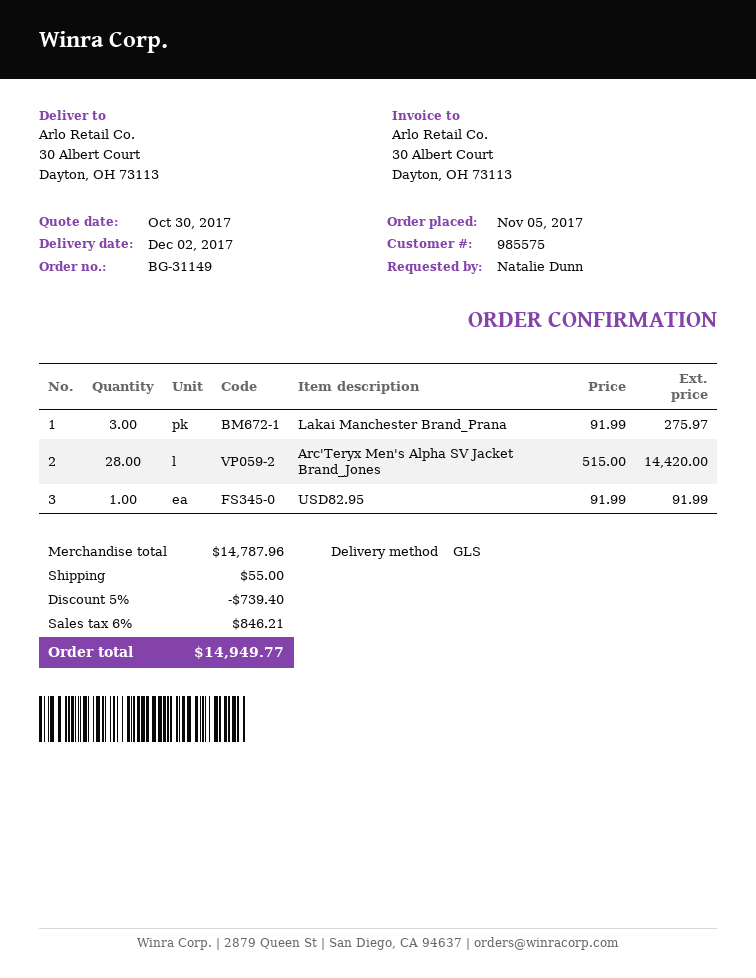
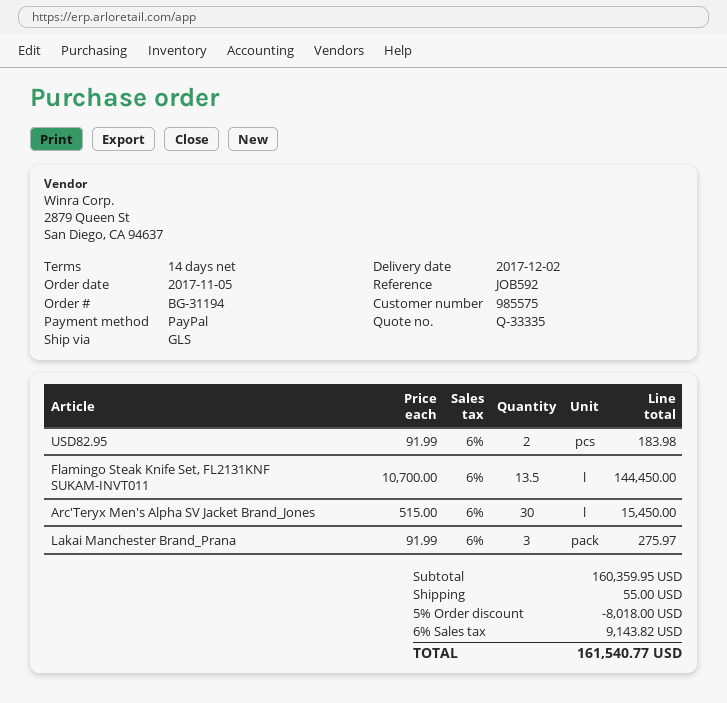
order number: BG-31149 -> BG-31194
Arc'Teryx Men's Alpha SV Jacket Brand_Jones: 28 x 515.00 = 14420.00 -> 30 x 515.00 = 15450.00
USD82.95: 1 x 91.99 = 91.99 -> 2 x 91.99 = 183.98
Flamingo Steak Knife Set, FL2131KNF SUKAM-INVT011: none -> 13.5 x 10700.00 = 144450.00
subtotal: 14787.96 -> 160359.95
discount: 5% = 739.40 -> 5% = 8018.00
tax: 6% = 846.21 -> 6% = 9143.82
total: 14949.77 -> 161540.77

